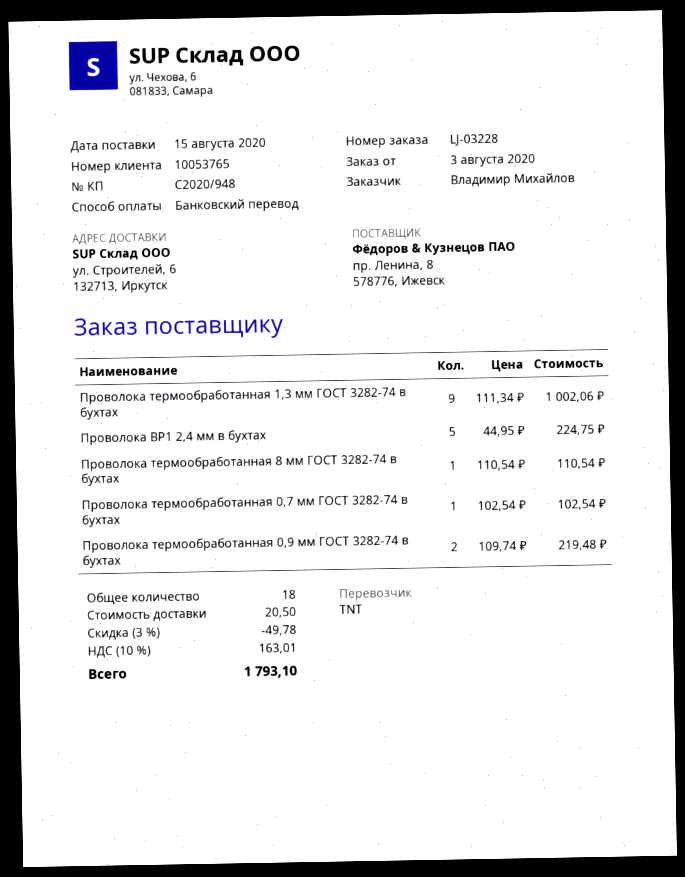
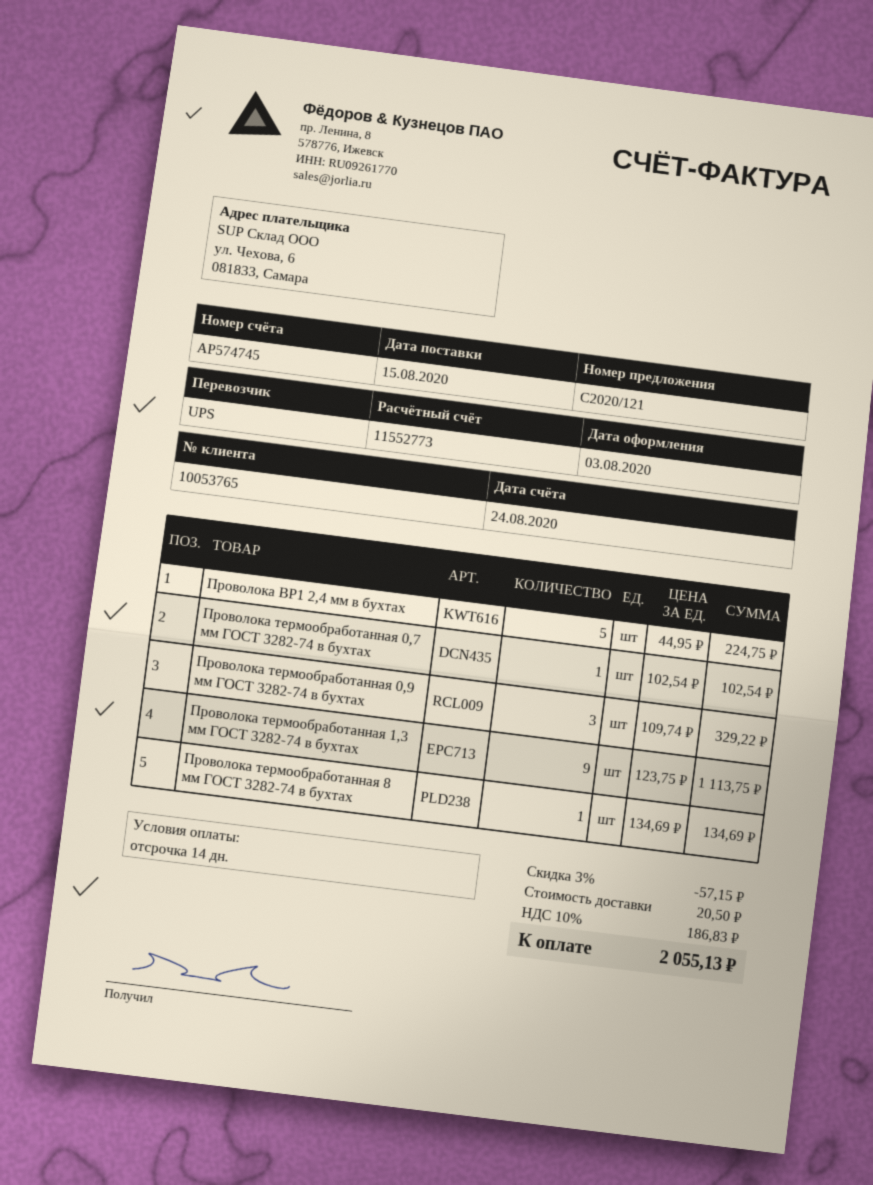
quote number: C2020/948 -> C2020/121
shipping method: TNT -> UPS
Проволока термообработанная 1,3 мм ГОСТ 3282-74 в бухтах: 9 x 111.34 = 1002.06 -> 9 x 123.75 = 1113.75
Проволока термообработанная 8 мм ГОСТ 3282-74 в бухтах: 1 x 110.54 = 110.54 -> 1 x 134.69 = 134.69
Проволока термообработанная 0,9 мм ГОСТ 3282-74 в бухтах: 2 x 109.74 = 219.48 -> 3 x 109.74 = 329.22
discount: 3% = 49.78 -> 3% = 57.15
tax: 10% = 163.01 -> 10% = 186.83
total: 1793.10 -> 2055.13

